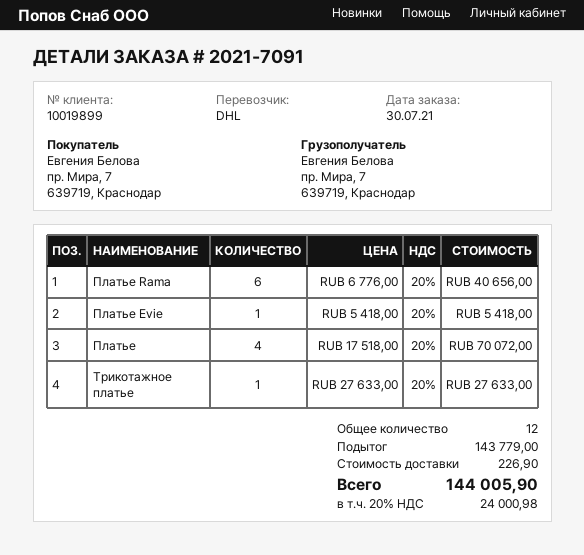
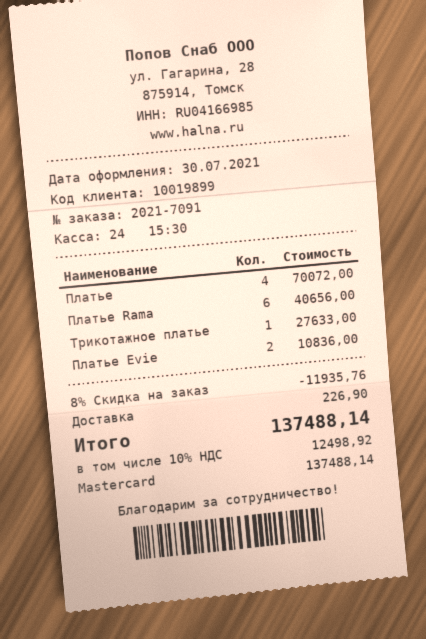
Платье Evie: 1 for 5418.00 -> 2 for 10836.00
discount: none -> 8% = 11935.76
tax: 20% = 24000.98 -> 10% = 12498.92
total: 144005.90 -> 137488.14

